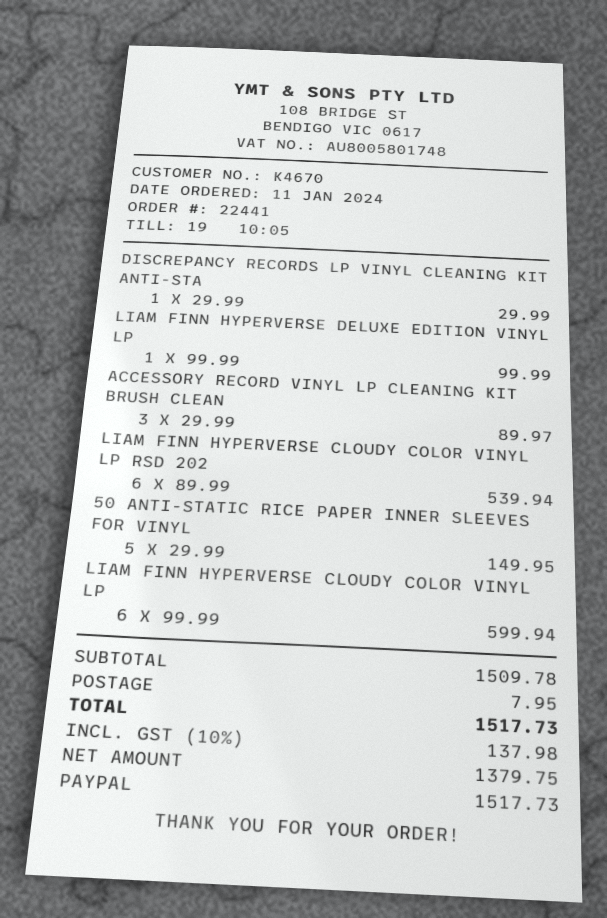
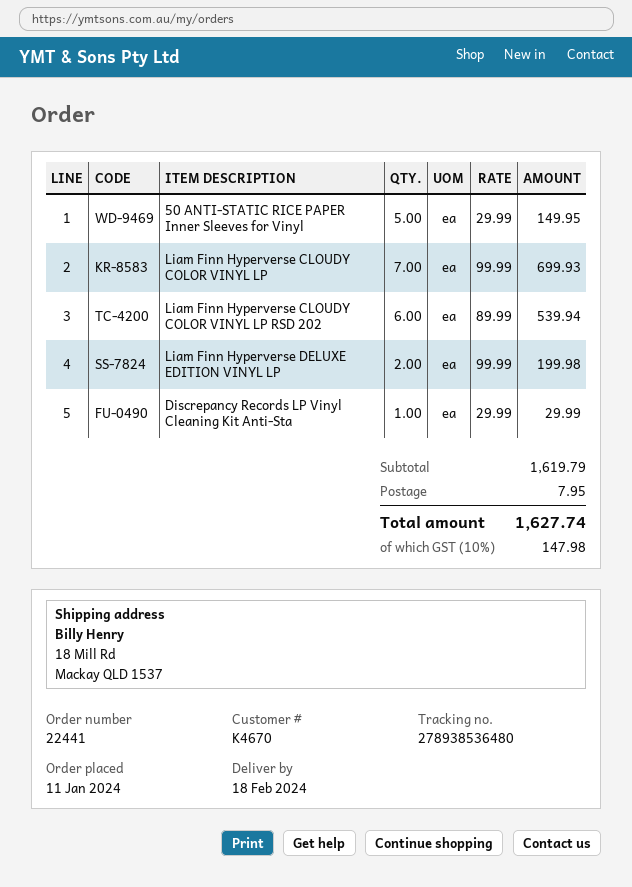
LIAM FINN HYPERVERSE DELUXE EDITION VINYL LP: 1 x 99.99 = 99.99 -> 2 x 99.99 = 199.98
ACCESSORY RECORD VINYL LP CLEANING KIT BRUSH CLEAN: 3 x 29.99 = 89.97 -> none
LIAM FINN HYPERVERSE CLOUDY COLOR VINYL LP: 6 x 99.99 = 599.94 -> 7 x 99.99 = 699.93
subtotal: 1509.78 -> 1619.79
tax: 10% = 137.98 -> 10% = 147.98
total: 1517.73 -> 1627.74

